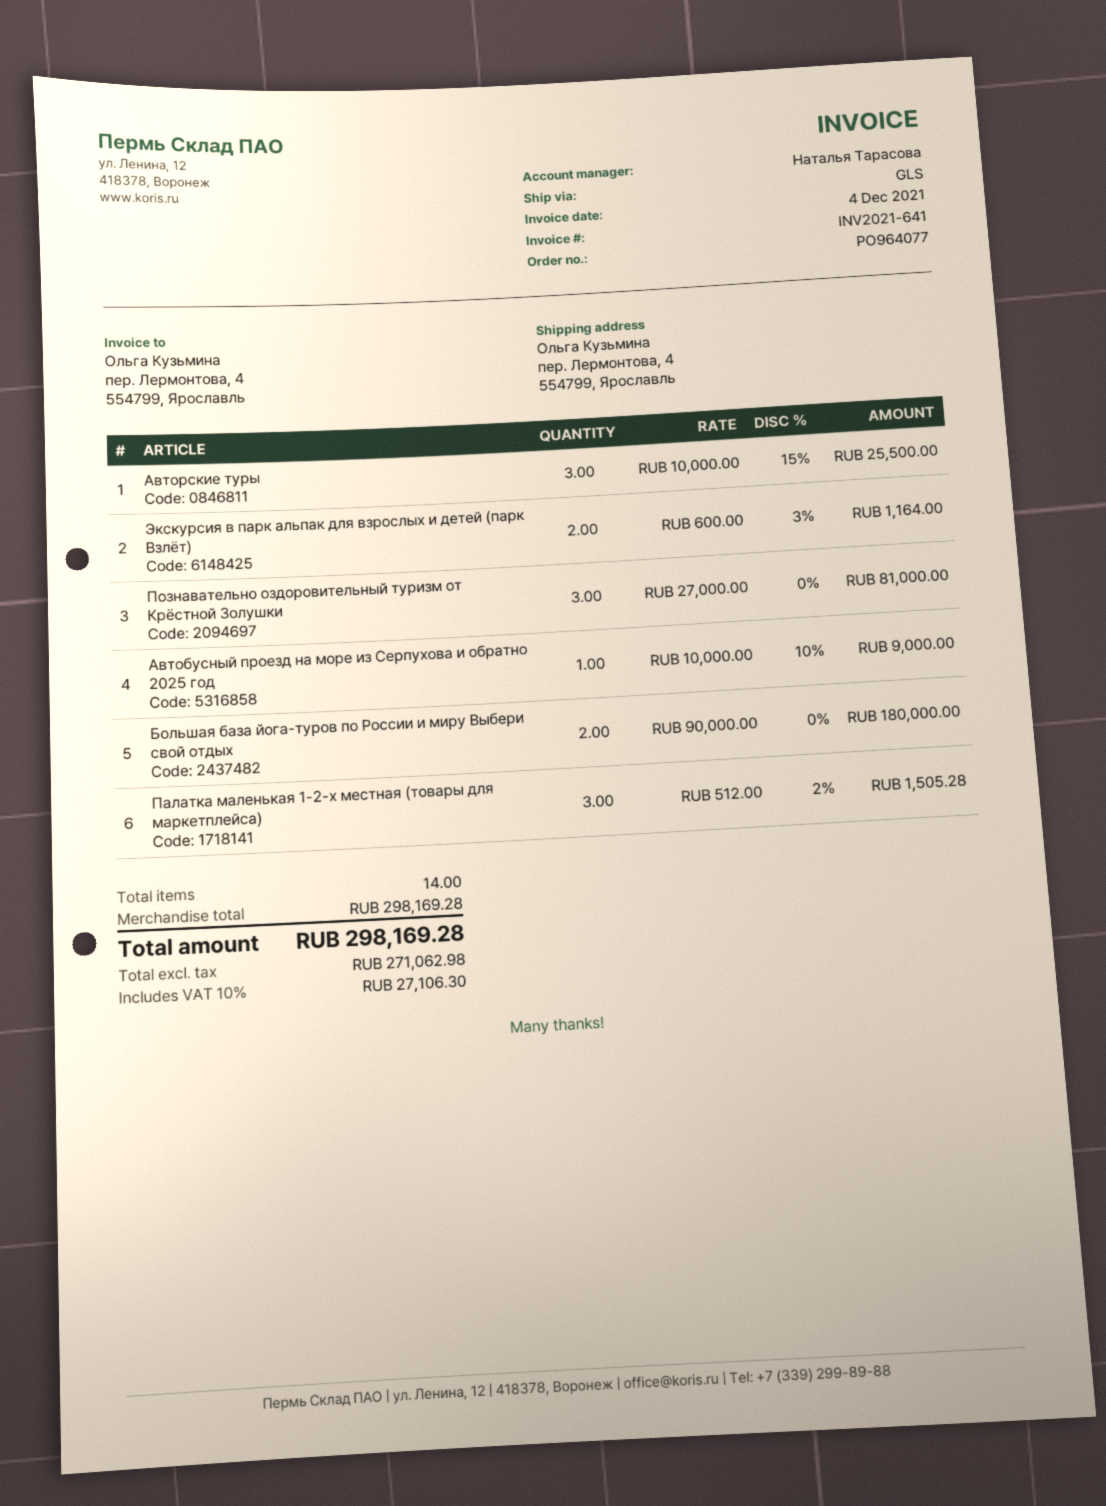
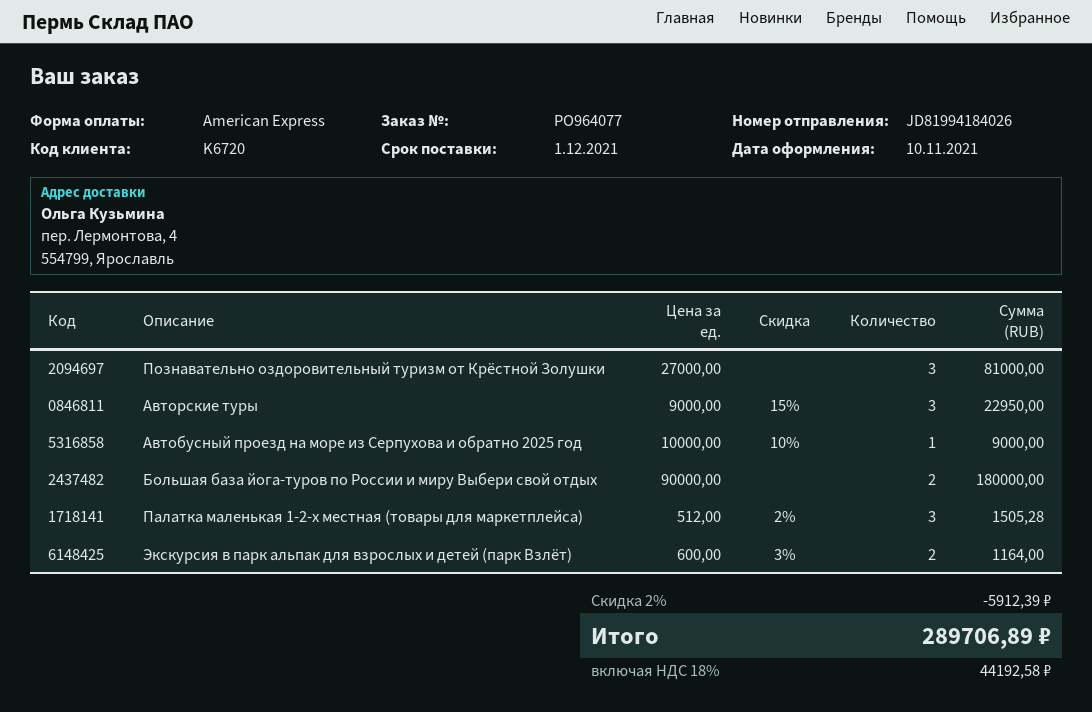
Авторские туры: 3 x 10000.00 - 15% = 25500.00 -> 3 x 9000.00 - 15% = 22950.00
discount: none -> 2% = 5912.39
tax: 10% = 27106.30 -> 18% = 44192.58
total: 298169.28 -> 289706.89

